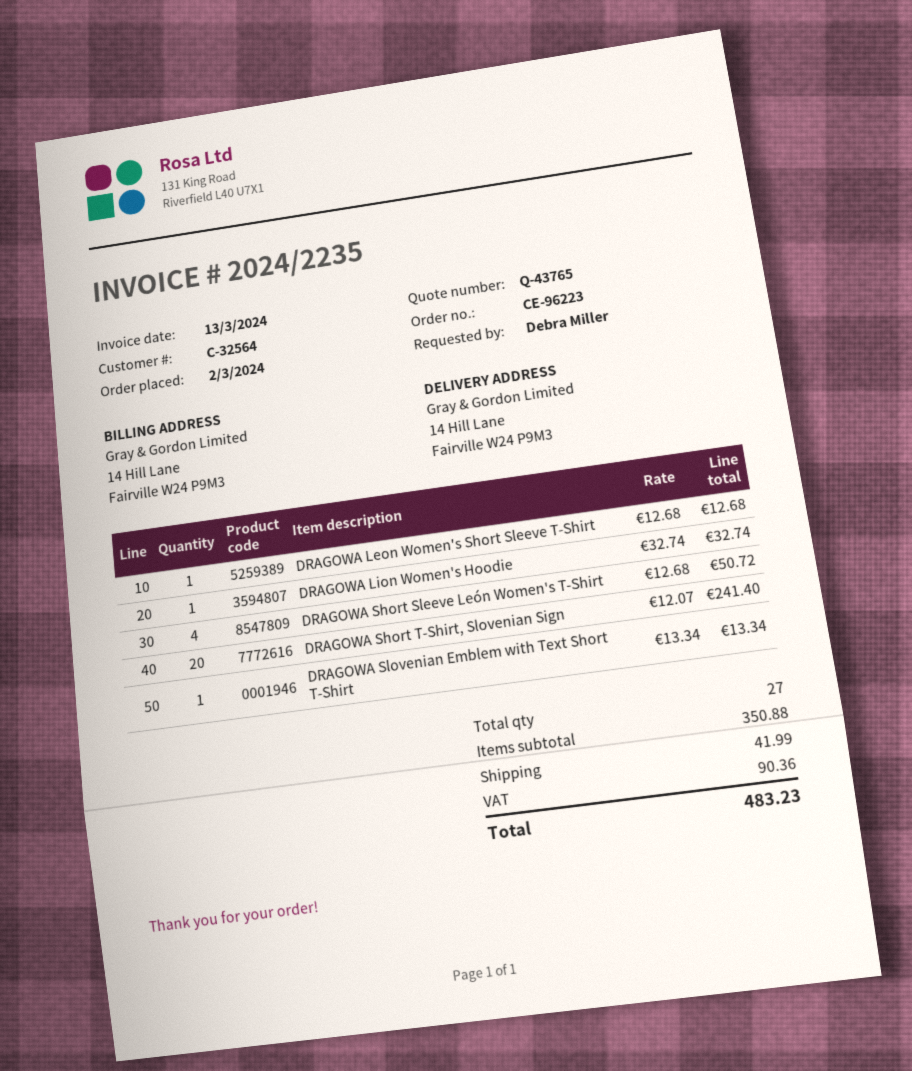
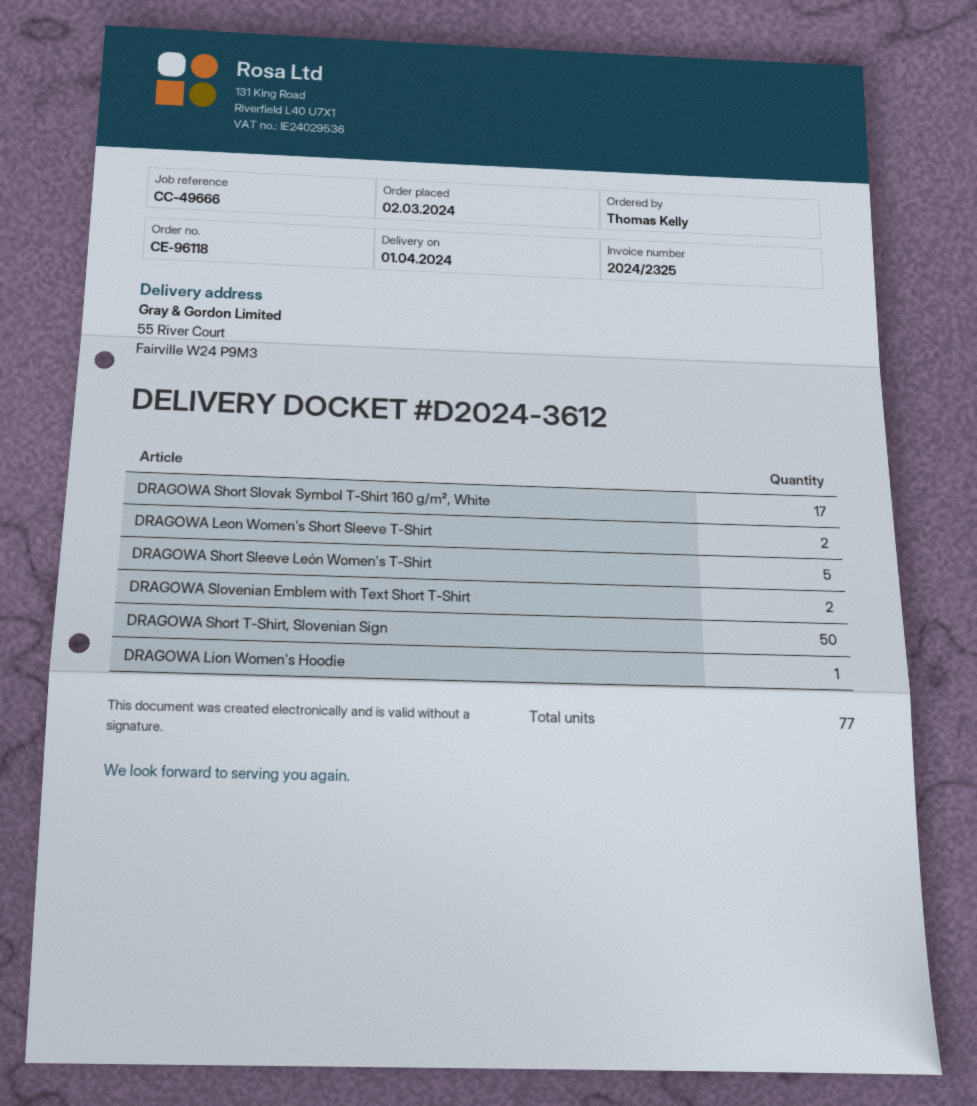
order number: CE-96223 -> CE-96118
invoice number: 2024/2235 -> 2024/2325
ordered by: Debra Miller -> Thomas Kelly
ship to: 14 Hill Lane, Fairville W24 P9M3 -> 55 River Court, Fairville W24 P9M3
DRAGOWA Leon Women's Short Sleeve T-Shirt: 1 -> 2
DRAGOWA Short Sleeve León Women's T-Shirt: 4 -> 5
DRAGOWA Short T-Shirt, Slovenian Sign: 20 -> 50
DRAGOWA Slovenian Emblem with Text Short T-Shirt: 1 -> 2
DRAGOWA Short Slovak Symbol T-Shirt 160 g/m², White: none -> 17
total quantity: 27 -> 77

